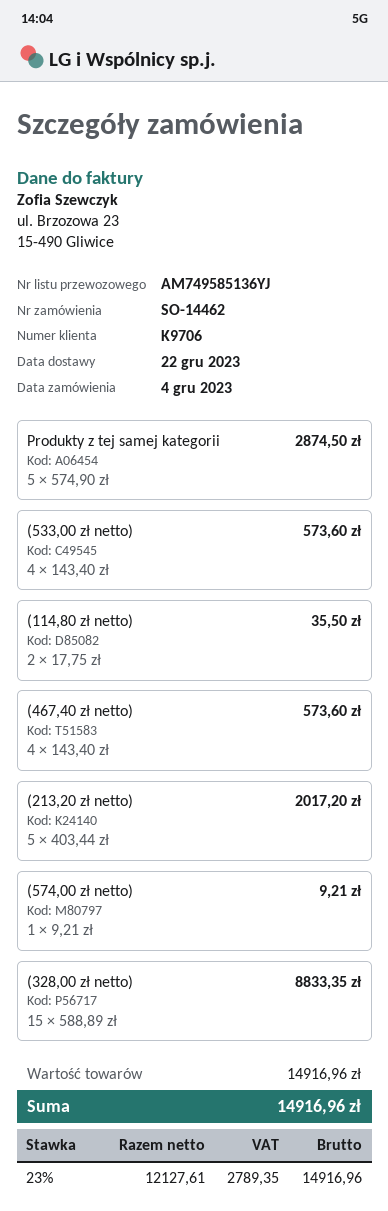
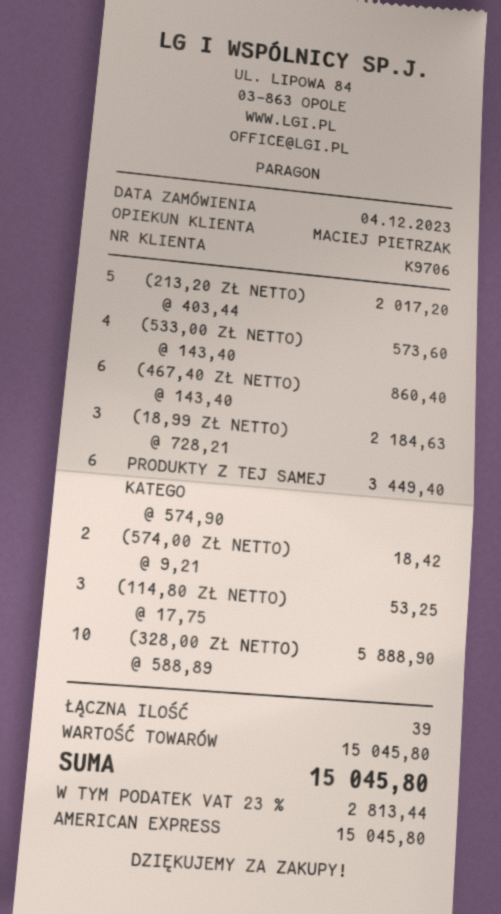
Produkty z tej samej kategorii: 5 x 574.90 = 2874.50 -> 6 x 574.90 = 3449.40
(114,80 zł netto): 2 x 17.75 = 35.50 -> 3 x 17.75 = 53.25
(467,40 zł netto): 4 x 143.40 = 573.60 -> 6 x 143.40 = 860.40
(574,00 zł netto): 1 x 9.21 = 9.21 -> 2 x 9.21 = 18.42
(328,00 zł netto): 15 x 588.89 = 8833.35 -> 10 x 588.89 = 5888.90
(18,99 ZŁ NETTO): none -> 3 x 728.21 = 2184.63
subtotal: 14916.96 -> 15045.80
tax: 23% = 2789.35 -> 23% = 2813.44
total: 14916.96 -> 15045.80

